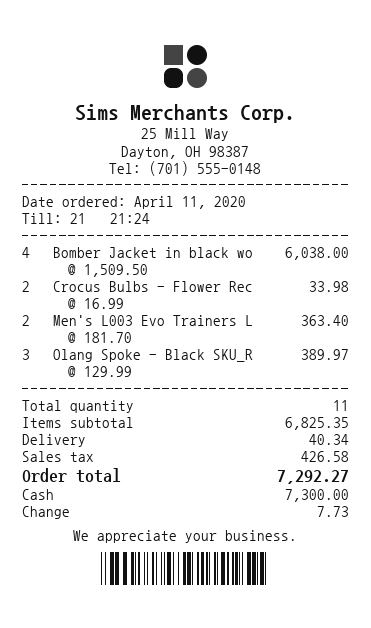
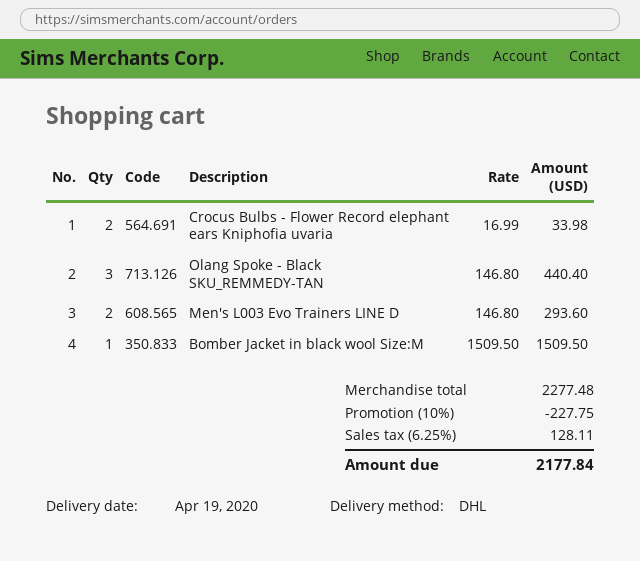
Bomber Jacket in black wo: 4 x 1509.50 = 6038.00 -> 1 x 1509.50 = 1509.50
Men's L003 Evo Trainers L: 2 x 181.70 = 363.40 -> 2 x 146.80 = 293.60
Olang Spoke - Black SKU_R: 3 x 129.99 = 389.97 -> 3 x 146.80 = 440.40
subtotal: 6825.35 -> 2277.48
discount: none -> 10% = 227.75
shipping: 40.34 -> none
tax: 426.58 -> 128.11
total: 7292.27 -> 2177.84

